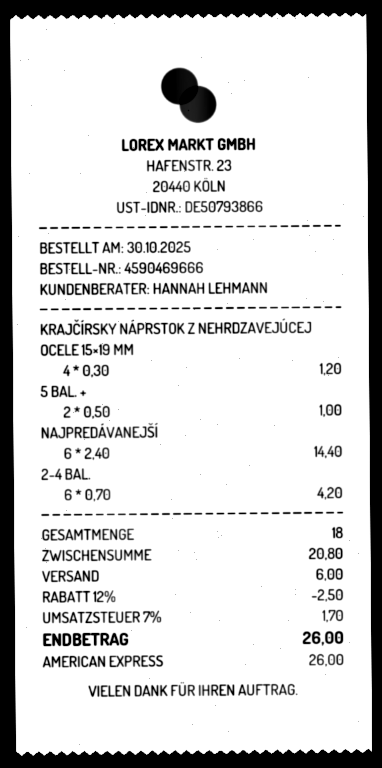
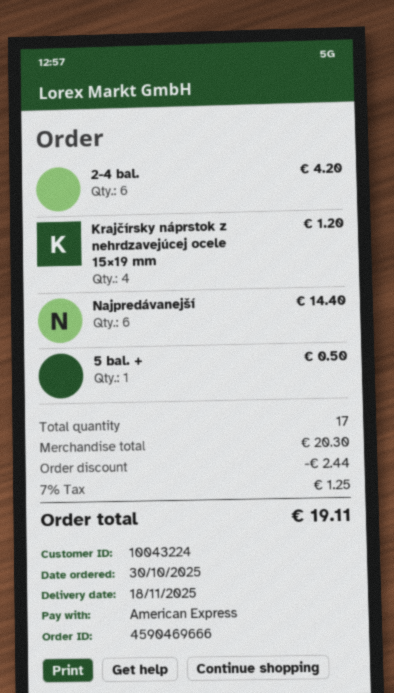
5 BAL. +: 2 for 1.00 -> 1 for 0.50
total quantity: 18 -> 17
subtotal: 20.80 -> 20.30
discount: 2.50 -> 2.44
shipping: 6.00 -> none
tax: 7% = 1.70 -> 7% = 1.25
total: 26.00 -> 19.11

